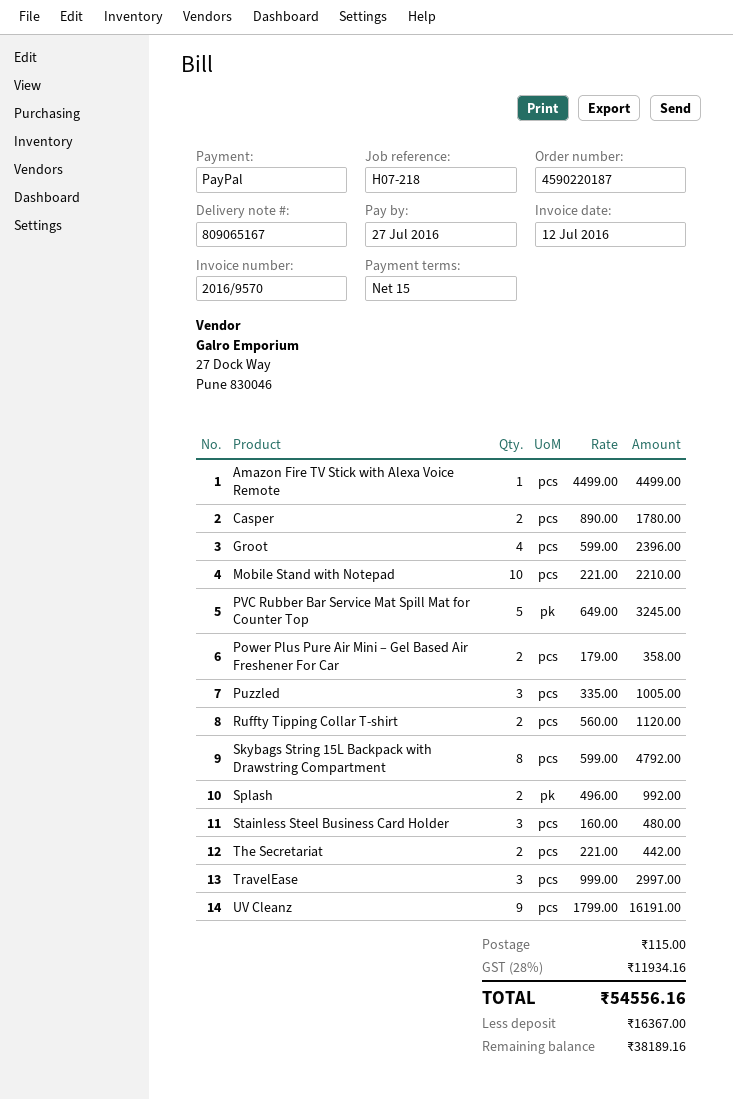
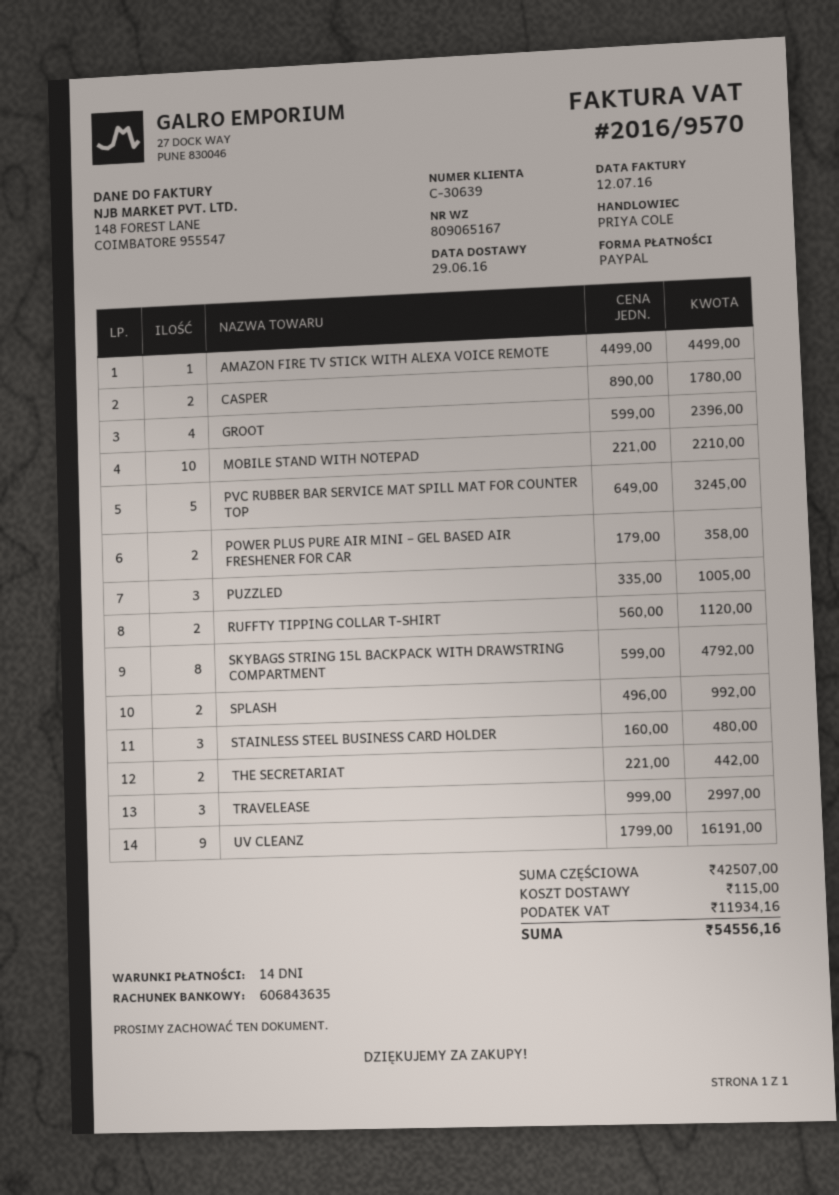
payment terms: 15 days -> 14 days

